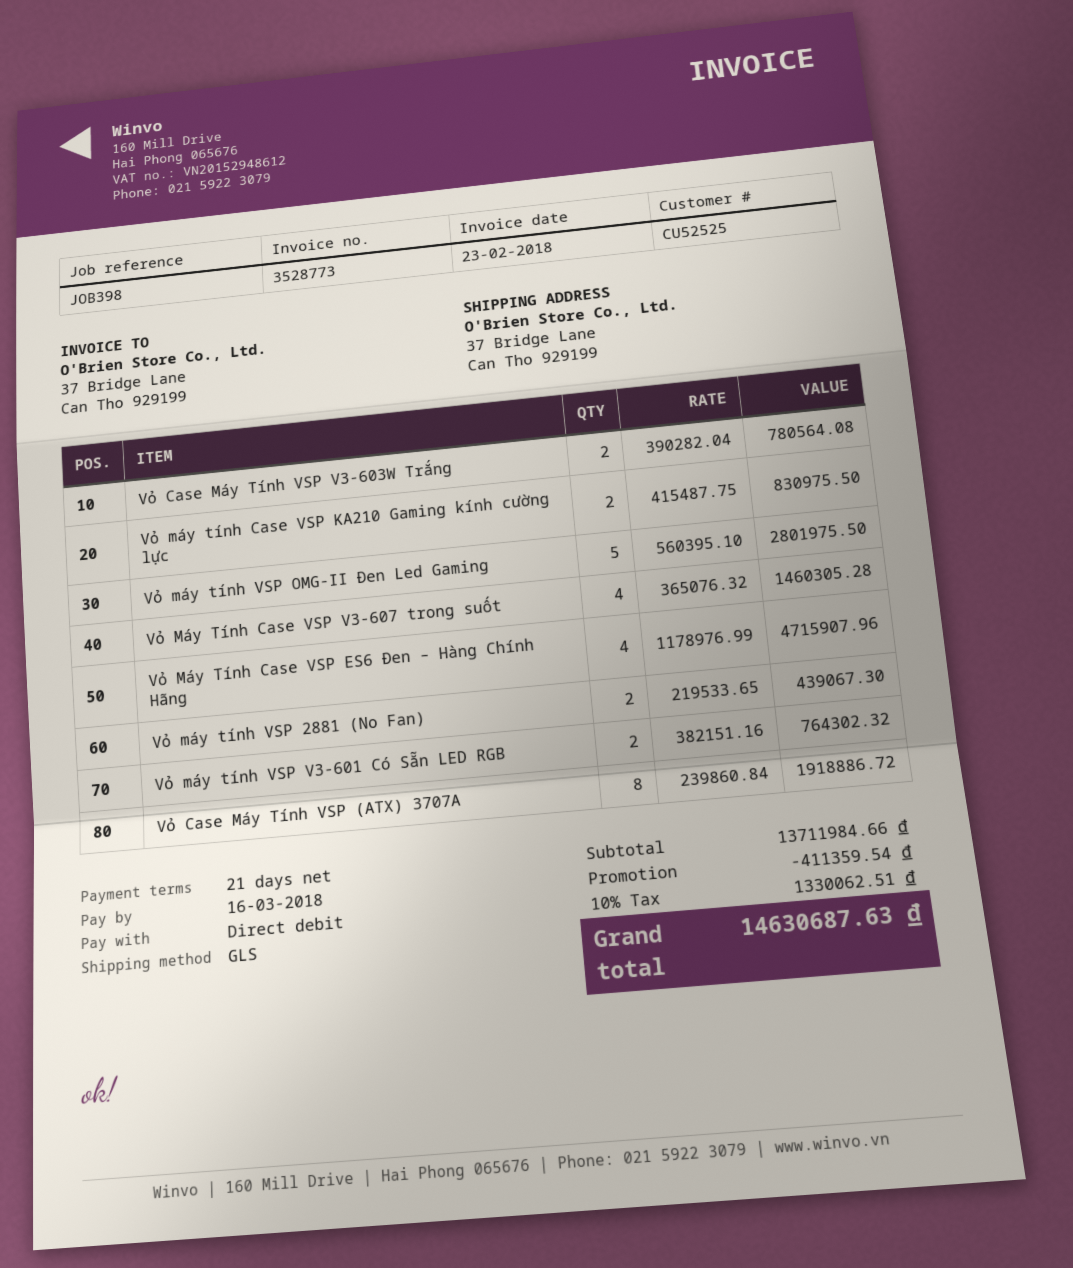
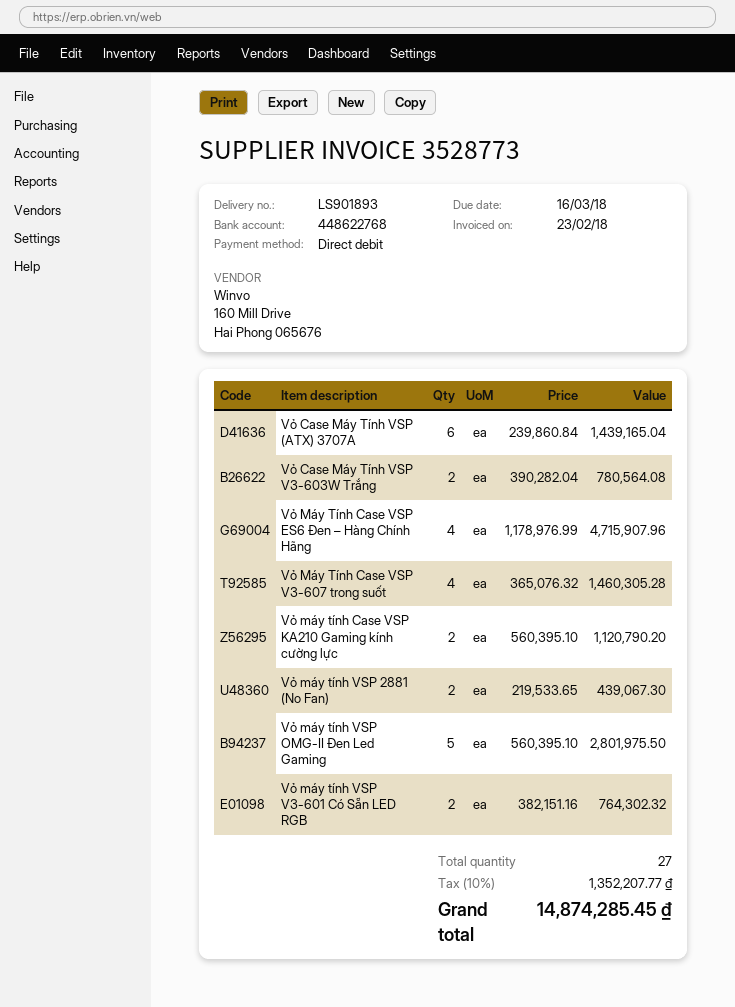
Vỏ máy tính Case VSP KA210 Gaming kính cường lực: 2 x 415487.75 = 830975.50 -> 2 x 560395.10 = 1120790.20
Vỏ Case Máy Tính VSP (ATX) 3707A: 8 x 239860.84 = 1918886.72 -> 6 x 239860.84 = 1439165.04
discount: 411359.54 -> none
tax: 10% = 1330062.51 -> 10% = 1352207.77
total: 14630687.63 -> 14874285.45

